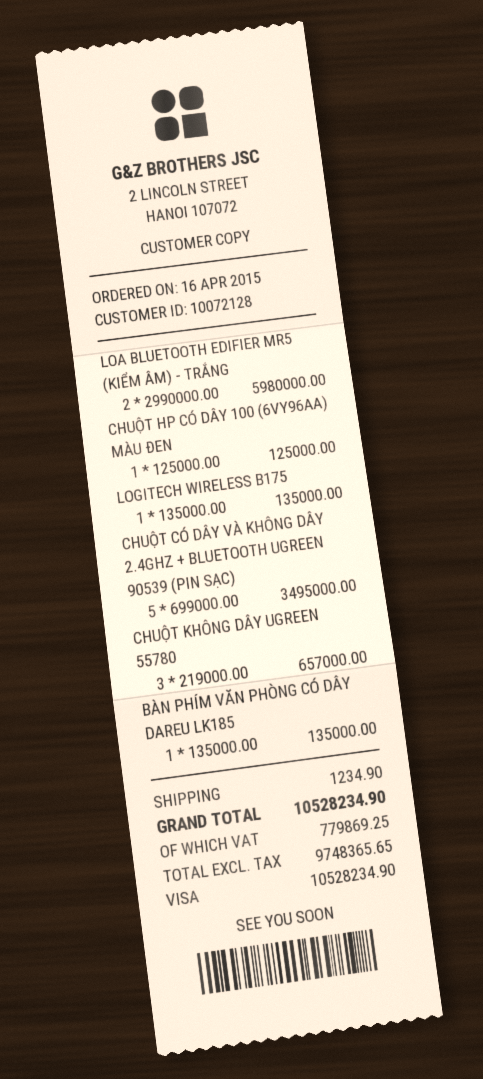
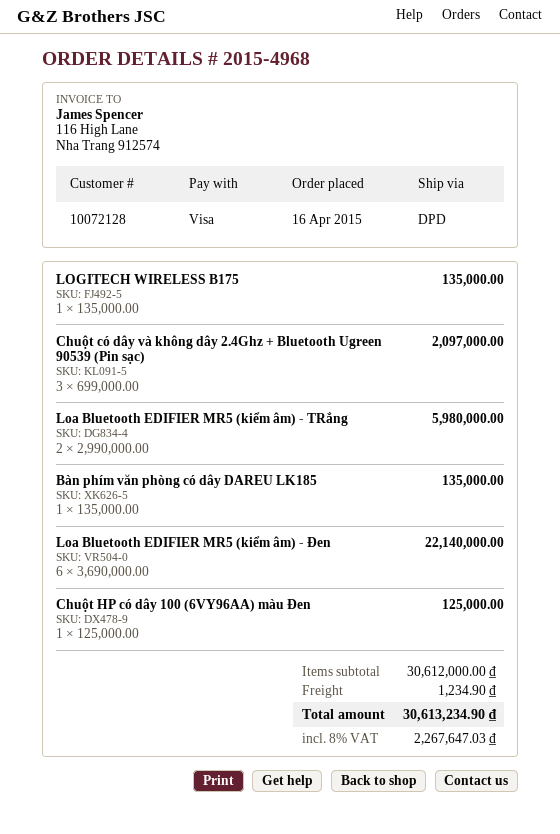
CHUỘT CÓ DÂY VÀ KHÔNG DÂY 2.4GHZ + BLUETOOTH UGREEN 90539 (PIN SẠC): 5 x 699000.00 = 3495000.00 -> 3 x 699000.00 = 2097000.00
CHUỘT KHÔNG DÂY UGREEN 55780: 3 x 219000.00 = 657000.00 -> none
Loa Bluetooth EDIFIER MR5 (kiểm âm) - Đen: none -> 6 x 3690000.00 = 22140000.00
tax: 779869.25 -> 2267647.03
total: 10528234.90 -> 30613234.90

